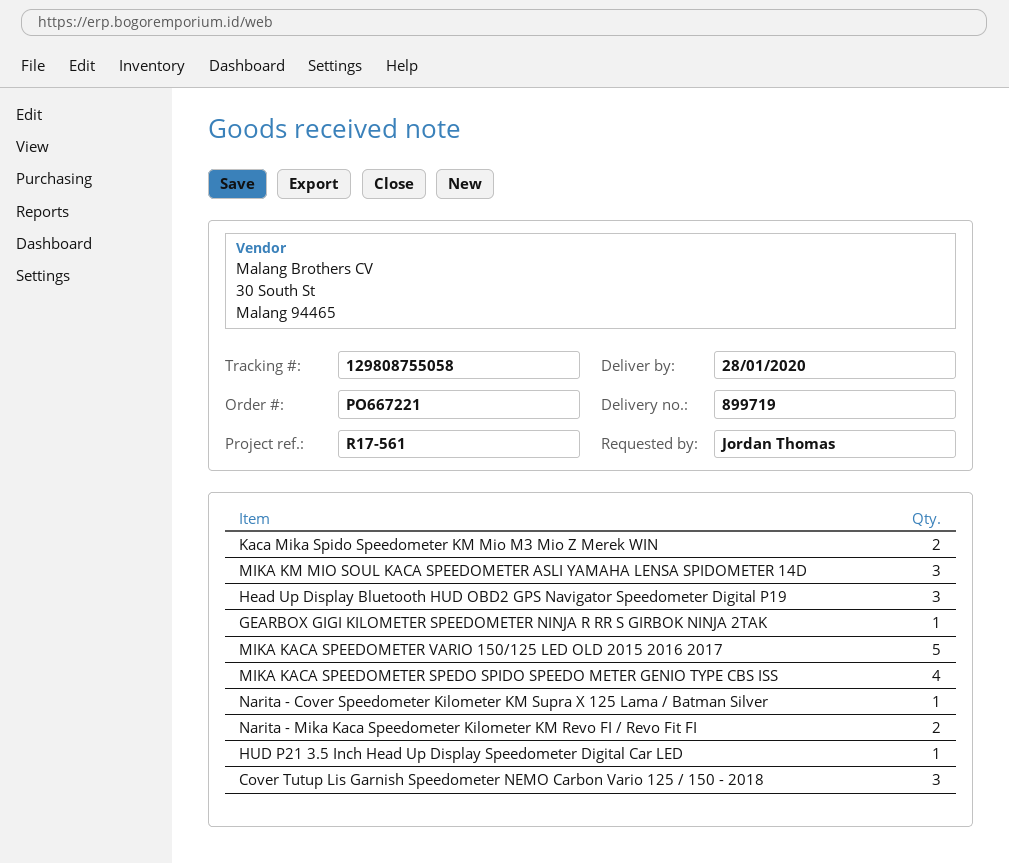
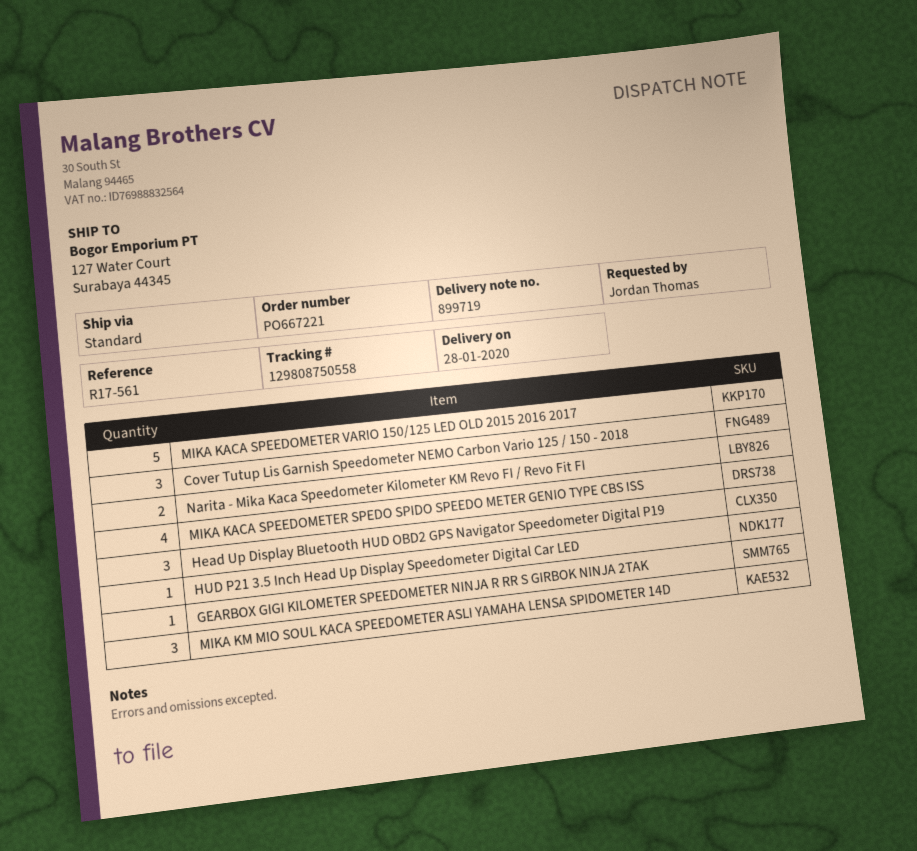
tracking number: 129808755058 -> 129808750558
Kaca Mika Spido Speedometer KM Mio M3 Mio Z Merek WIN: 2 -> none
Narita - Cover Speedometer Kilometer KM Supra X 125 Lama / Batman Silver: 1 -> none

